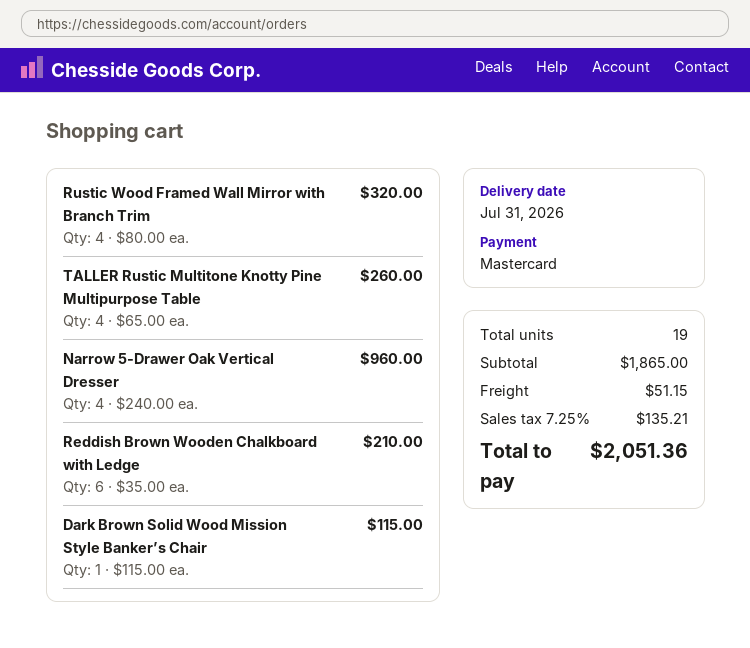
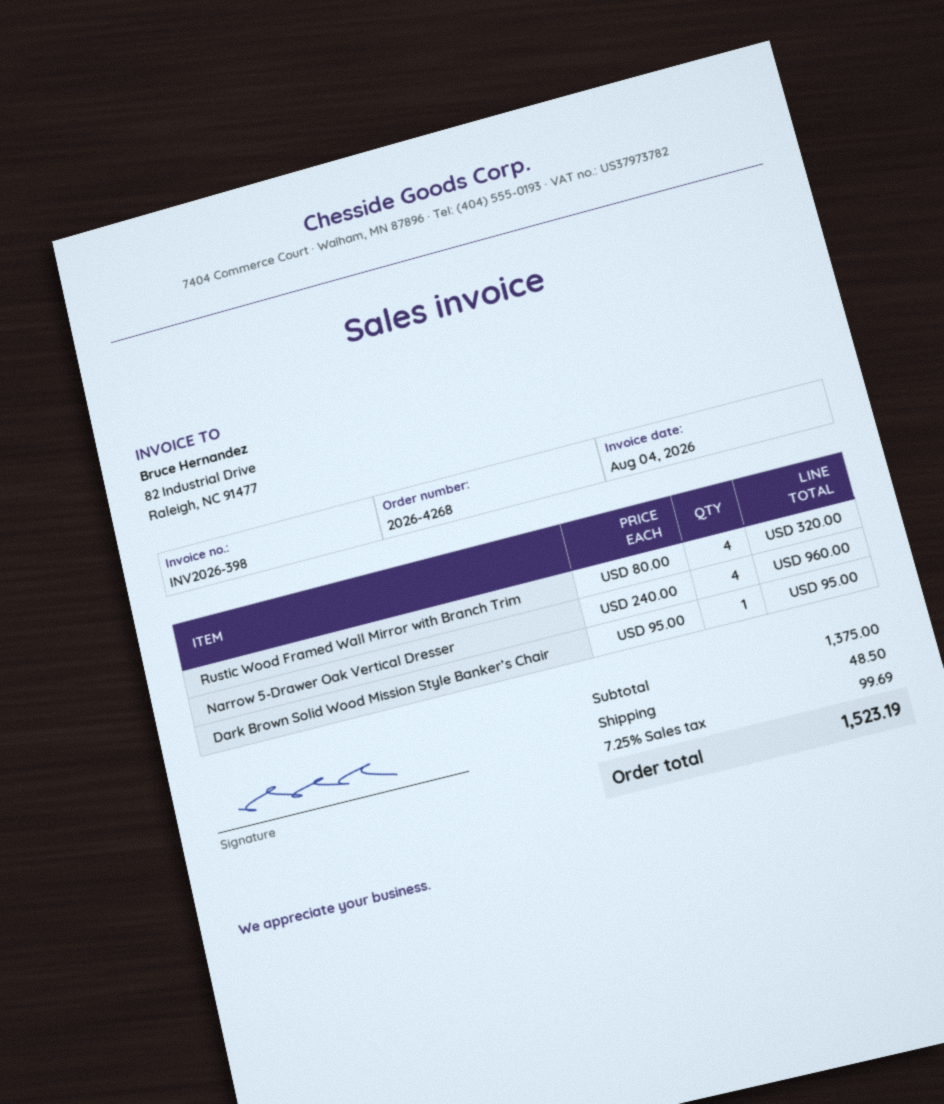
TALLER Rustic Multitone Knotty Pine Multipurpose Table: 4 x 65.00 = 260.00 -> none
Reddish Brown Wooden Chalkboard with Ledge: 6 x 35.00 = 210.00 -> none
Dark Brown Solid Wood Mission Style Banker’s Chair: 1 x 115.00 = 115.00 -> 1 x 95.00 = 95.00
subtotal: 1865.00 -> 1375.00
shipping: 51.15 -> 48.50
tax: 7.25% = 135.21 -> 7.25% = 99.69
total: 2051.36 -> 1523.19

